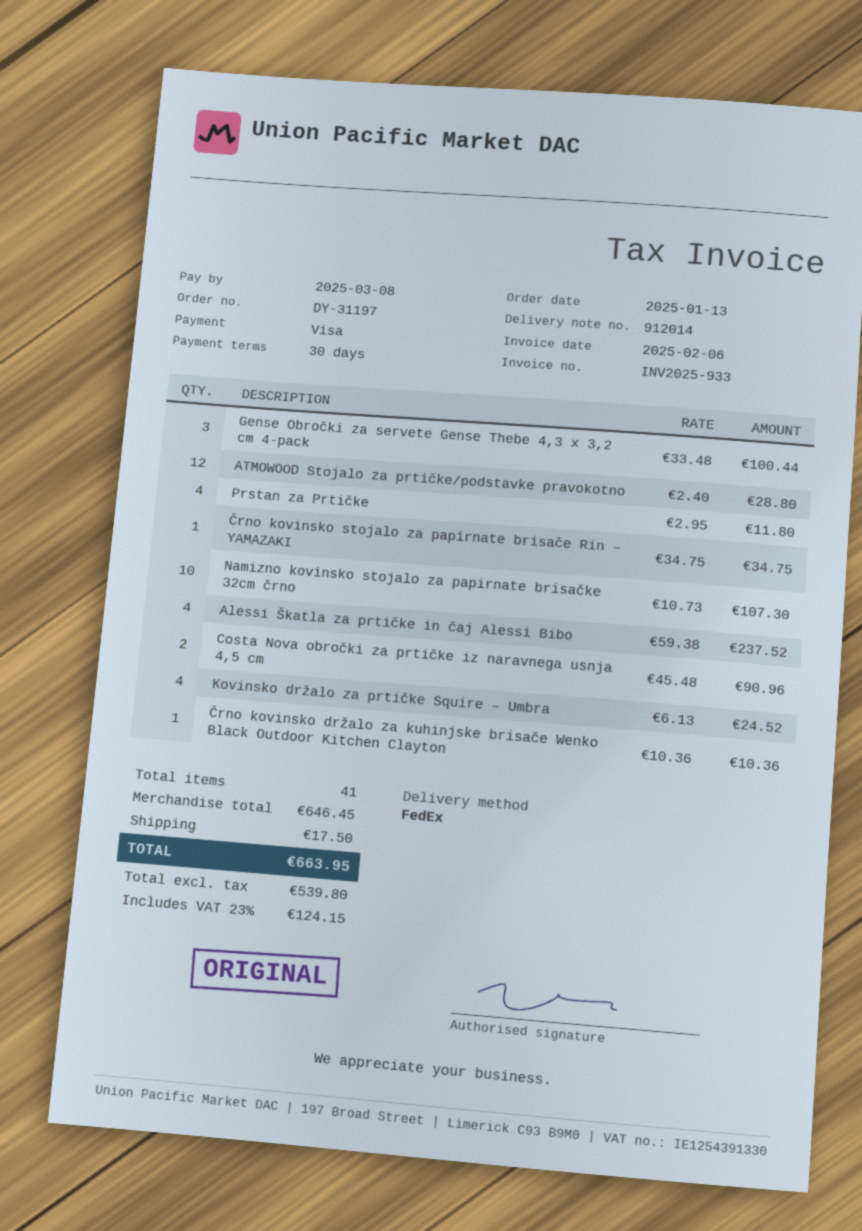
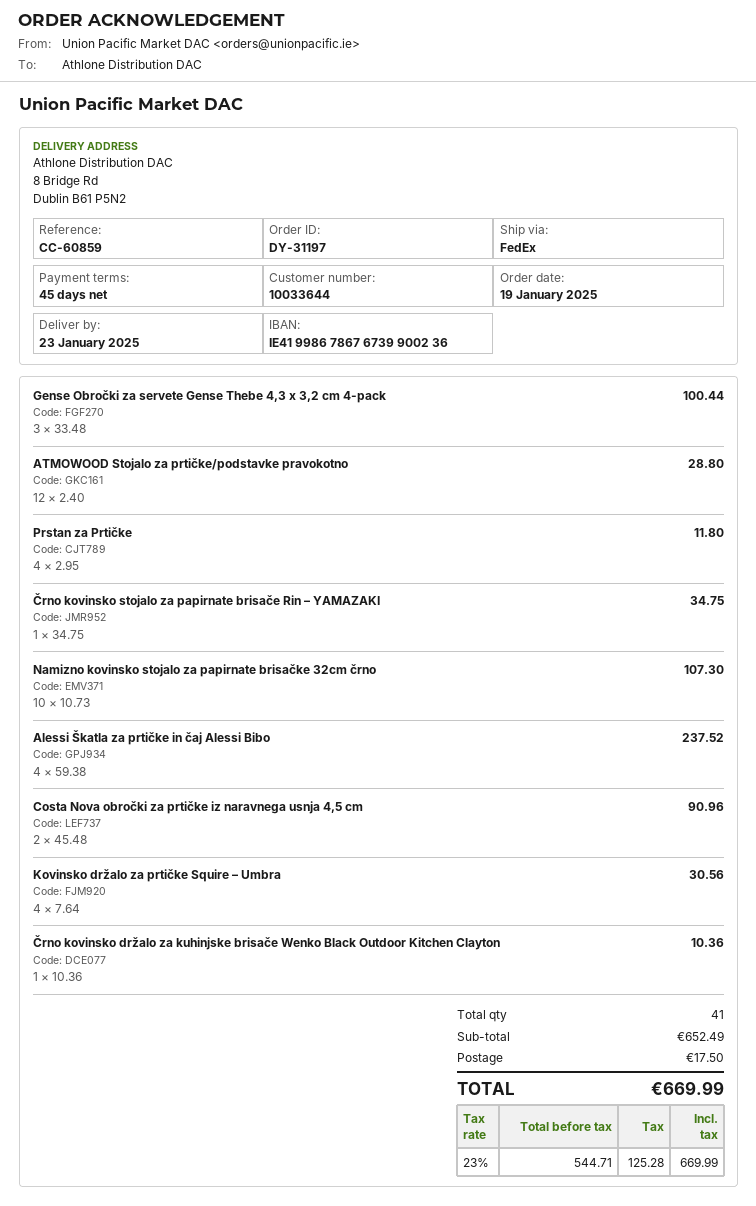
order date: 2025-01-13 -> 2025-01-19
payment terms: 30 days -> 45 days
Kovinsko držalo za prtičke Squire – Umbra: 4 x 6.13 = 24.52 -> 4 x 7.64 = 30.56
subtotal: 646.45 -> 652.49
net: 539.80 -> 544.71
tax: 23% = 124.15 -> 23% = 125.28
total: 663.95 -> 669.99

